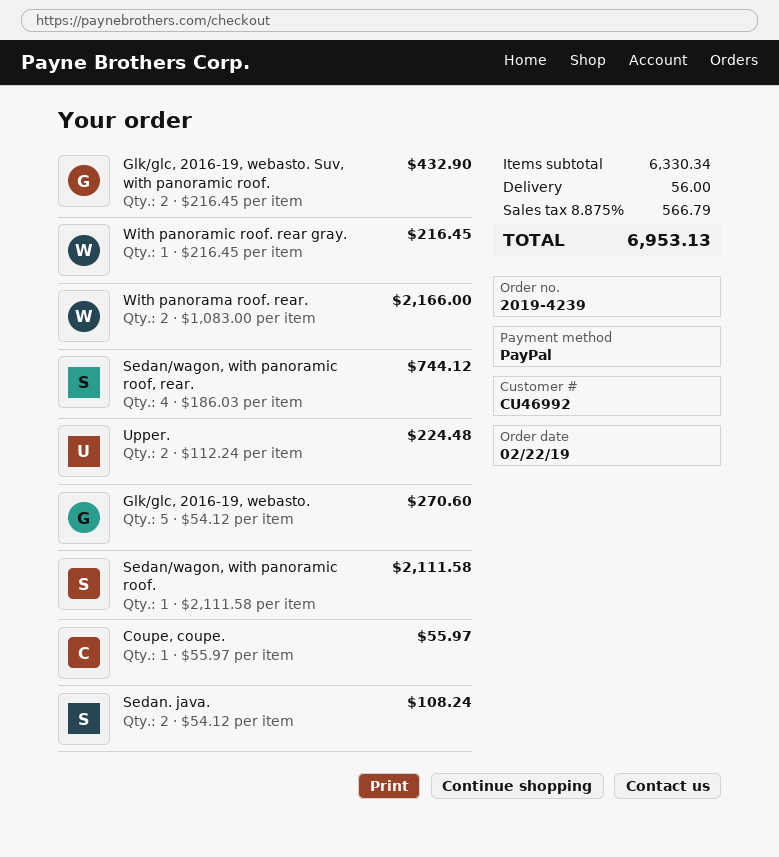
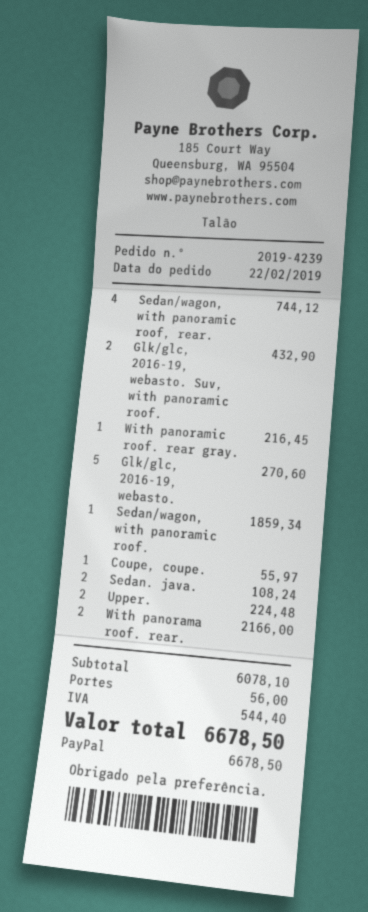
Sedan/wagon, with panoramic roof.: 1 for 2111.58 -> 1 for 1859.34
subtotal: 6330.34 -> 6078.10
tax: 566.79 -> 544.40
total: 6953.13 -> 6678.50

